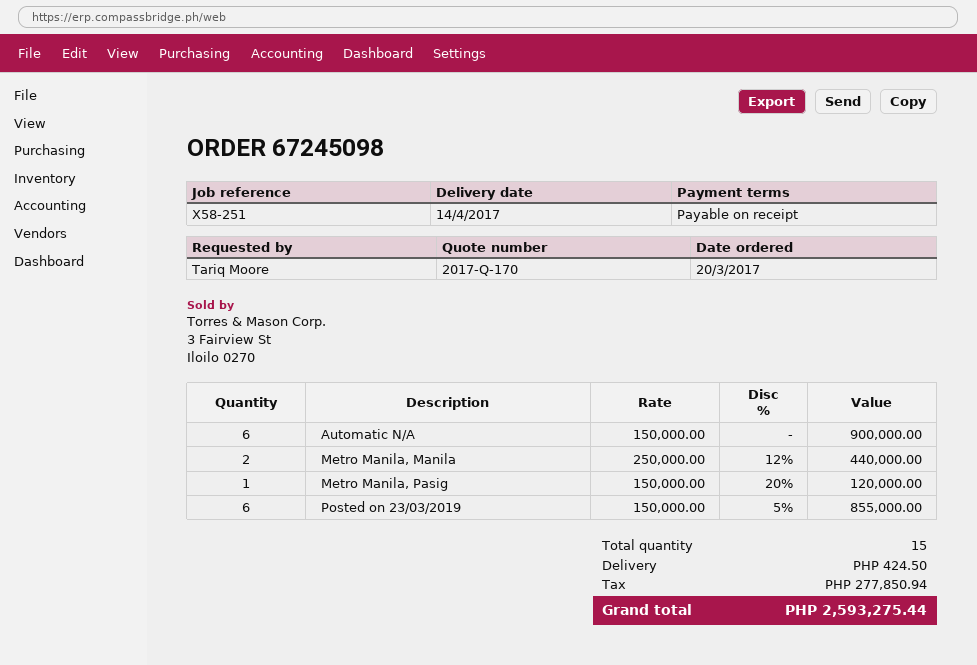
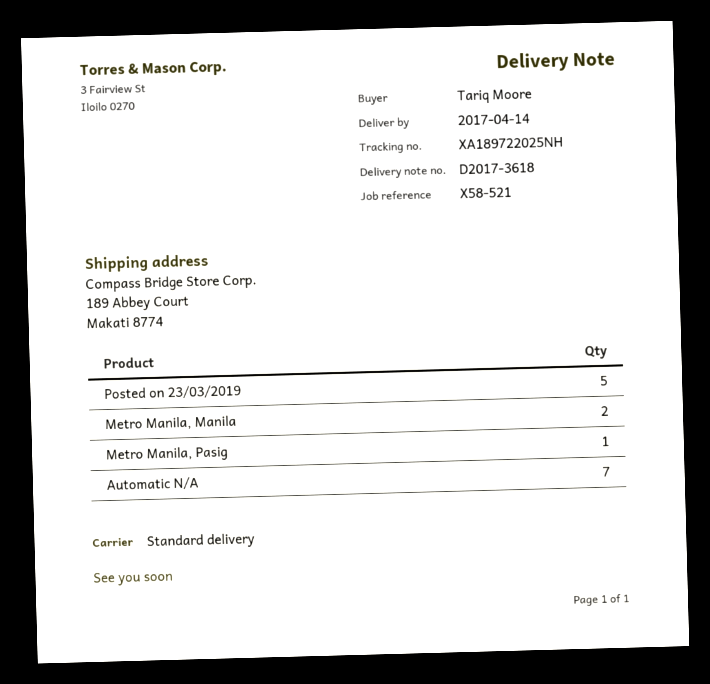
reference: X58-251 -> X58-521
Automatic N/A: 6 -> 7
Posted on 23/03/2019: 6 -> 5

